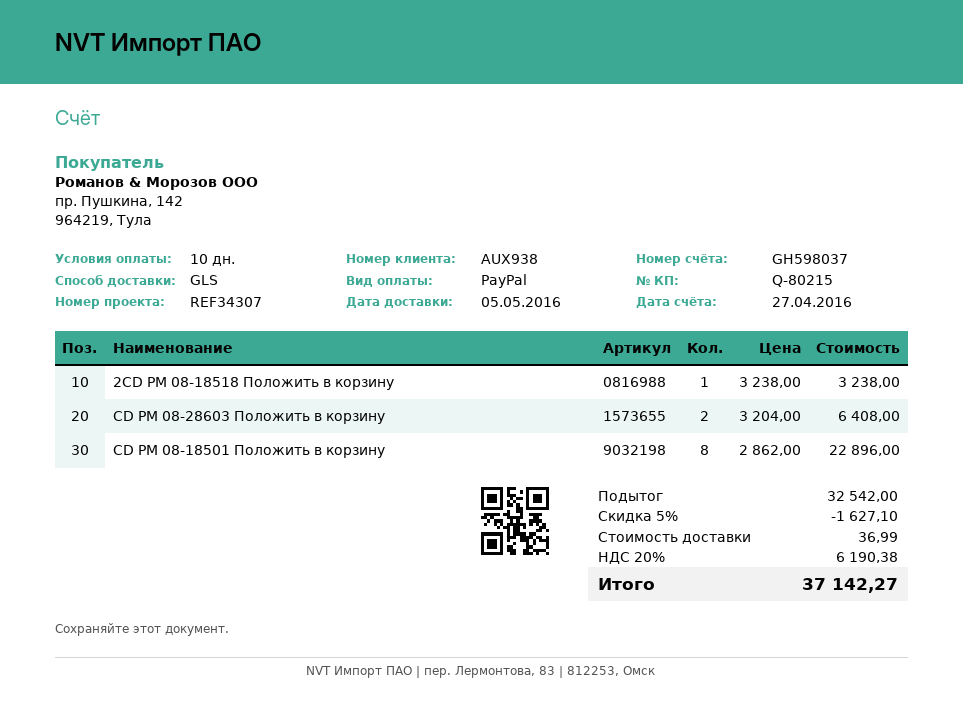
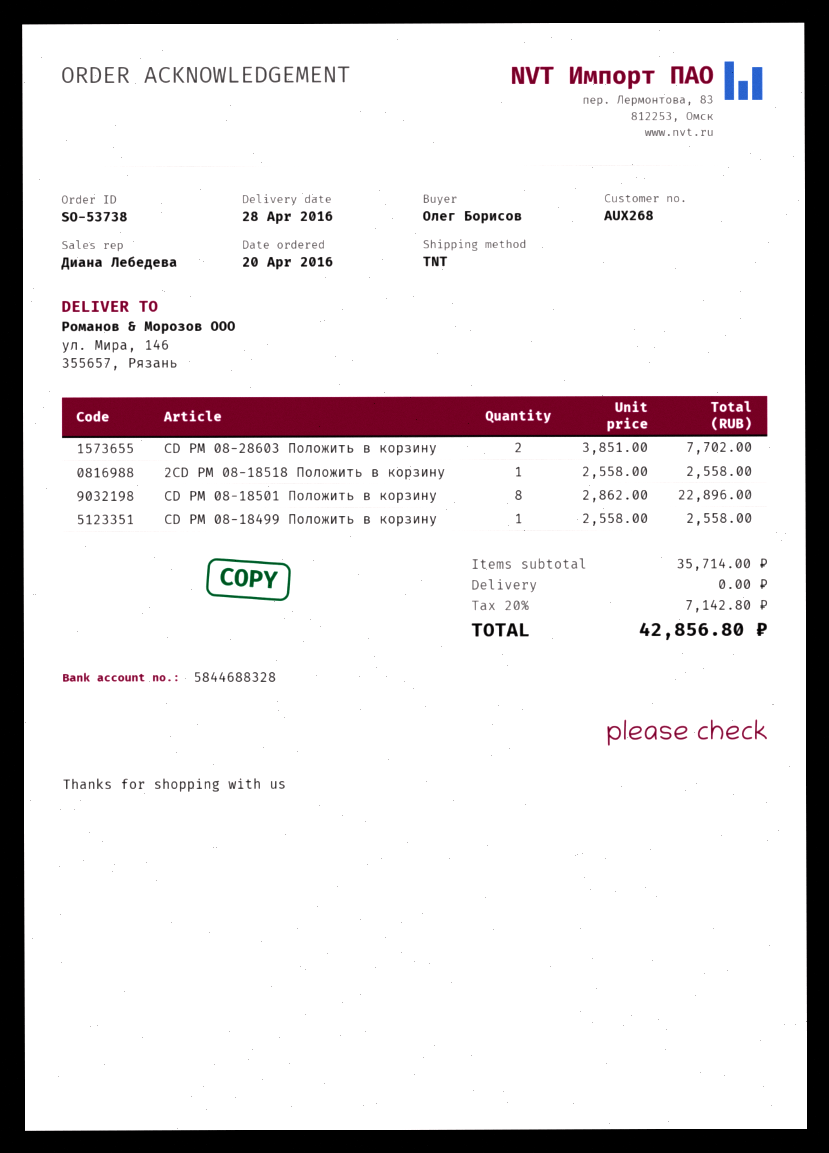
delivery date: 2016-05-05 -> 2016-04-28
customer number: AUX938 -> AUX268
shipping method: GLS -> TNT
2CD PM 08-18518 Положить в корзину: 1 x 3238.00 = 3238.00 -> 1 x 2558.00 = 2558.00
CD PM 08-28603 Положить в корзину: 2 x 3204.00 = 6408.00 -> 2 x 3851.00 = 7702.00
CD PM 08-18499 Положить в корзину: none -> 1 x 2558.00 = 2558.00
subtotal: 32542.00 -> 35714.00
discount: 5% = 1627.10 -> none
shipping: 36.99 -> 0.00
tax: 20% = 6190.38 -> 20% = 7142.80
total: 37142.27 -> 42856.80

